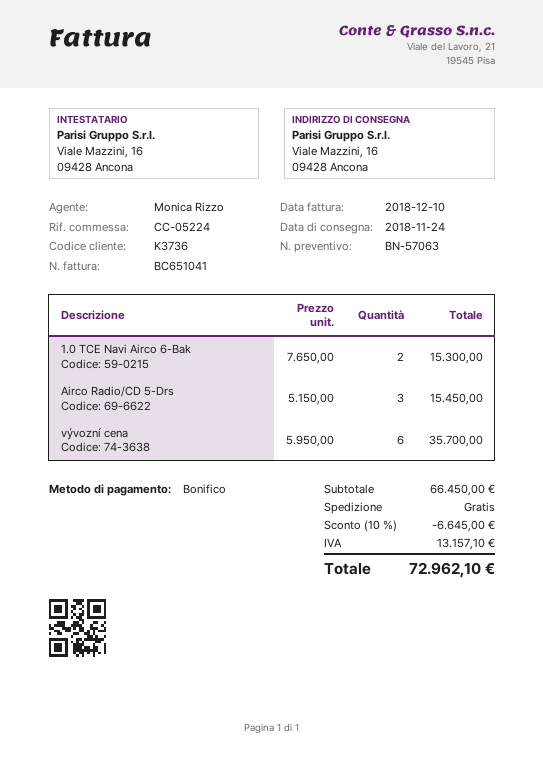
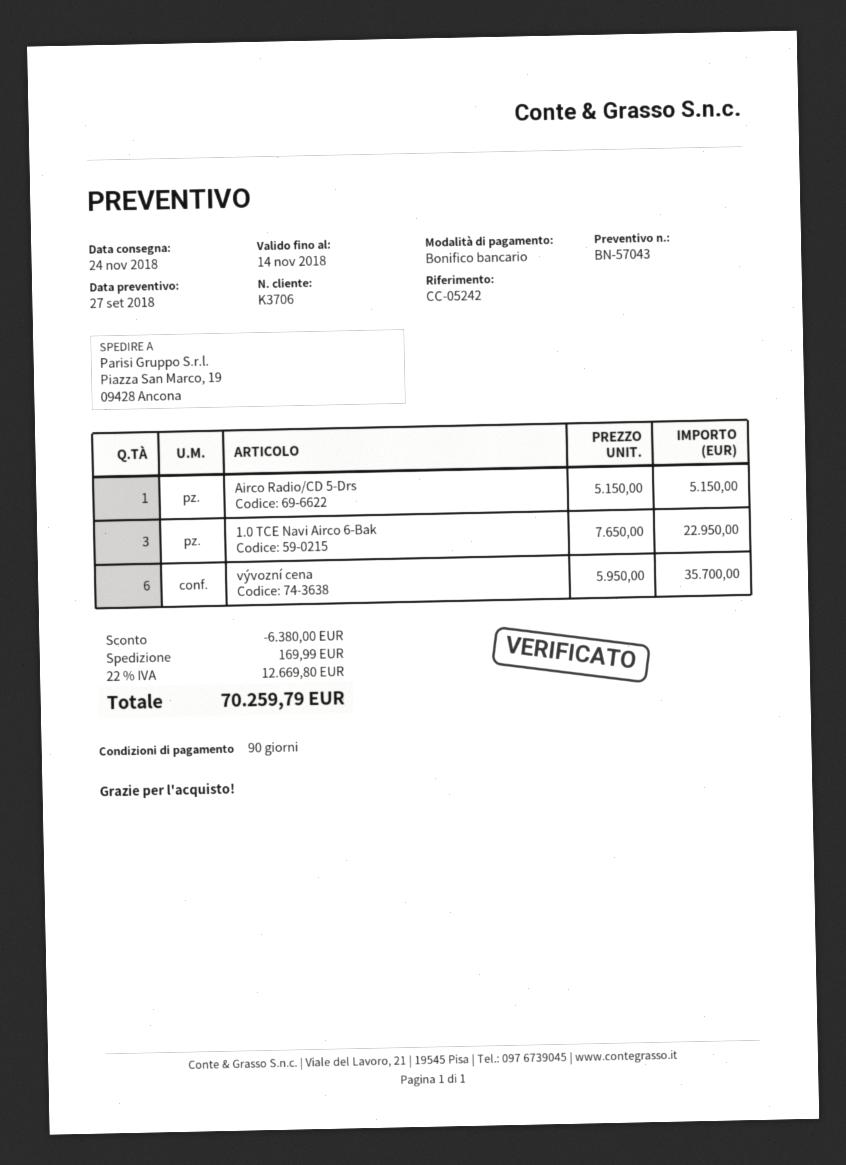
quote number: BN-57063 -> BN-57043
customer number: K3736 -> K3706
reference: CC-05224 -> CC-05242
ship to: Viale Mazzini, 16, 09428 Ancona -> Piazza San Marco, 19, 09428 Ancona
1.0 TCE Navi Airco 6-Bak: 2 x 7650.00 = 15300.00 -> 3 x 7650.00 = 22950.00
Airco Radio/CD 5-Drs: 3 x 5150.00 = 15450.00 -> 1 x 5150.00 = 5150.00
discount: 6645.00 -> 6380.00
shipping: 0.00 -> 169.99
tax: 13157.10 -> 12669.80
total: 72962.10 -> 70259.79

